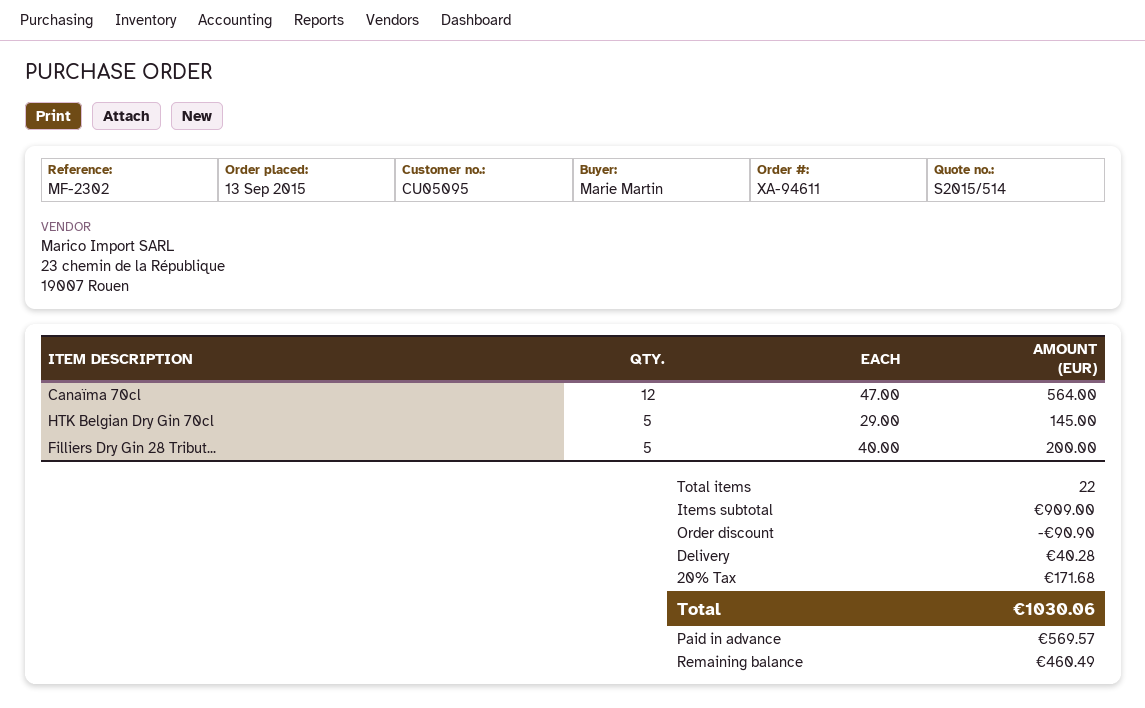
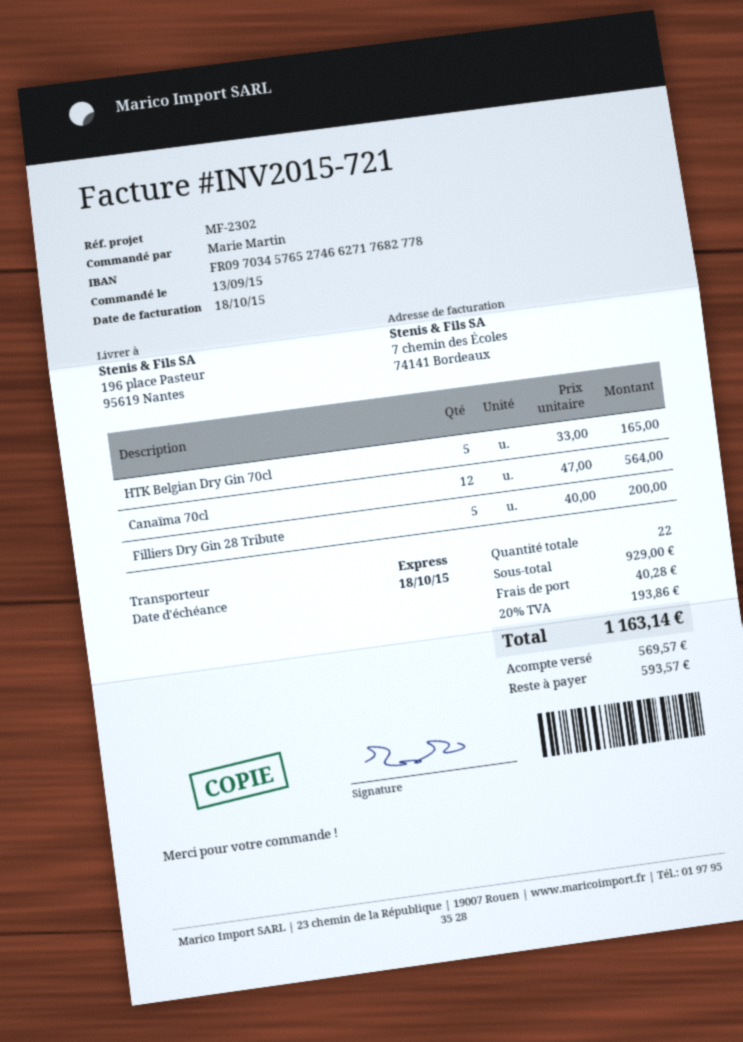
HTK Belgian Dry Gin 70cl: 5 x 29.00 = 145.00 -> 5 x 33.00 = 165.00
subtotal: 909.00 -> 929.00
discount: 90.90 -> none
tax: 20% = 171.68 -> 20% = 193.86
total: 1030.06 -> 1163.14
balance: 460.49 -> 593.57

